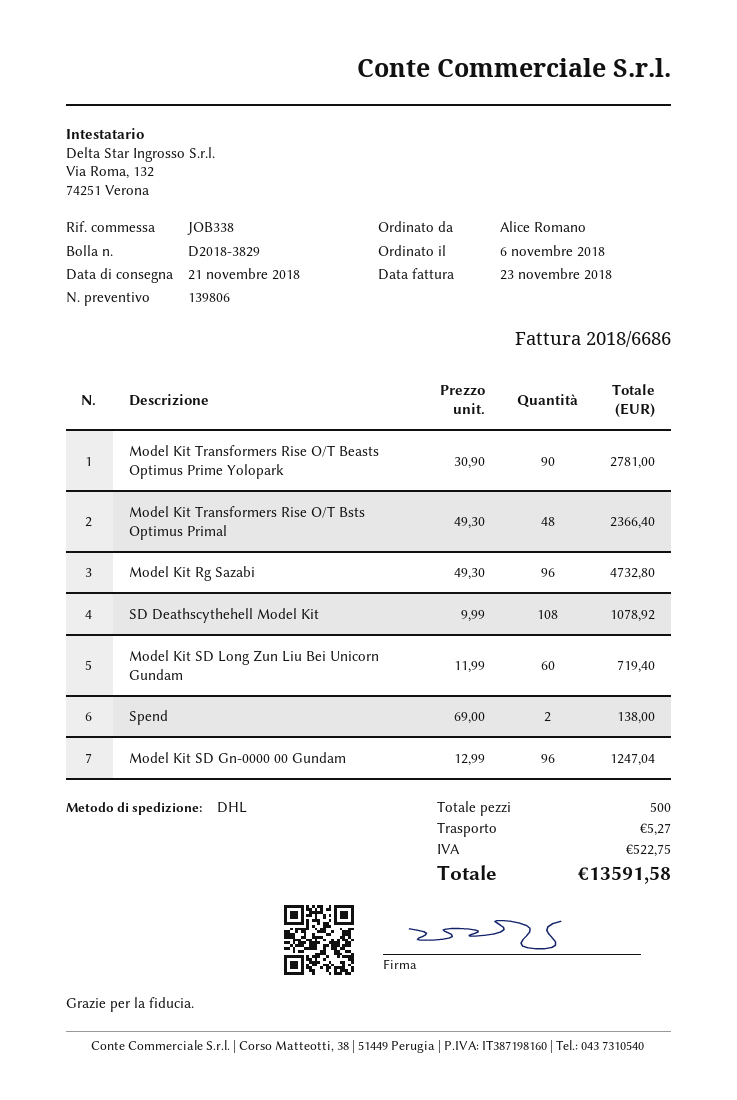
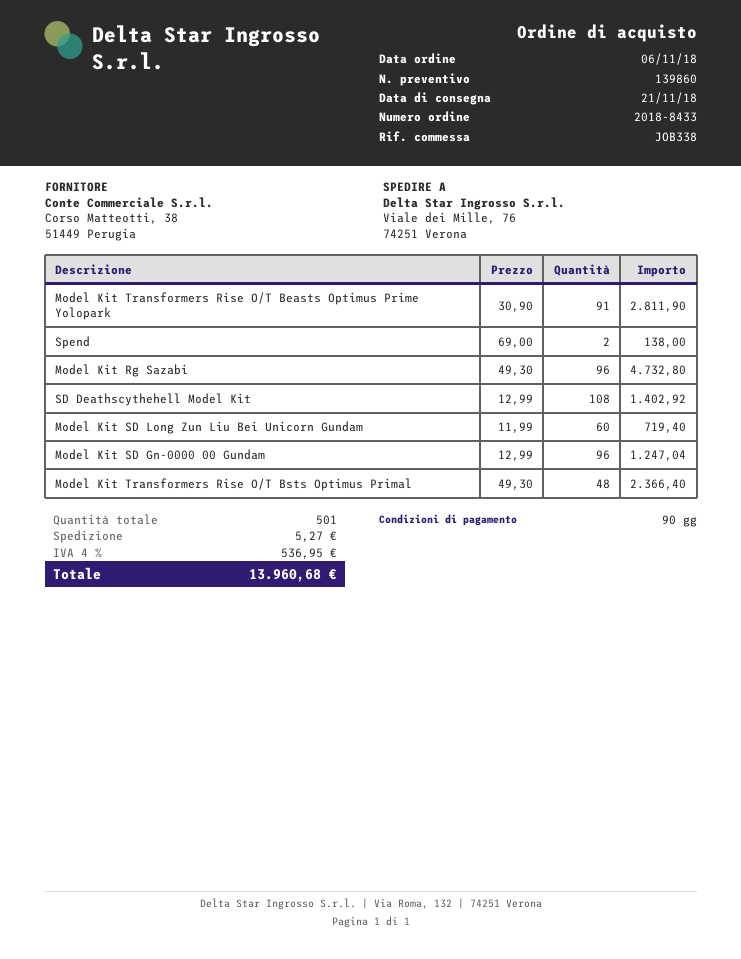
quote number: 139806 -> 139860
Model Kit Transformers Rise O/T Beasts Optimus Prime Yolopark: 90 x 30.90 = 2781.00 -> 91 x 30.90 = 2811.90
SD Deathscythehell Model Kit: 108 x 9.99 = 1078.92 -> 108 x 12.99 = 1402.92
total quantity: 500 -> 501
tax: 522.75 -> 536.95
total: 13591.58 -> 13960.68

